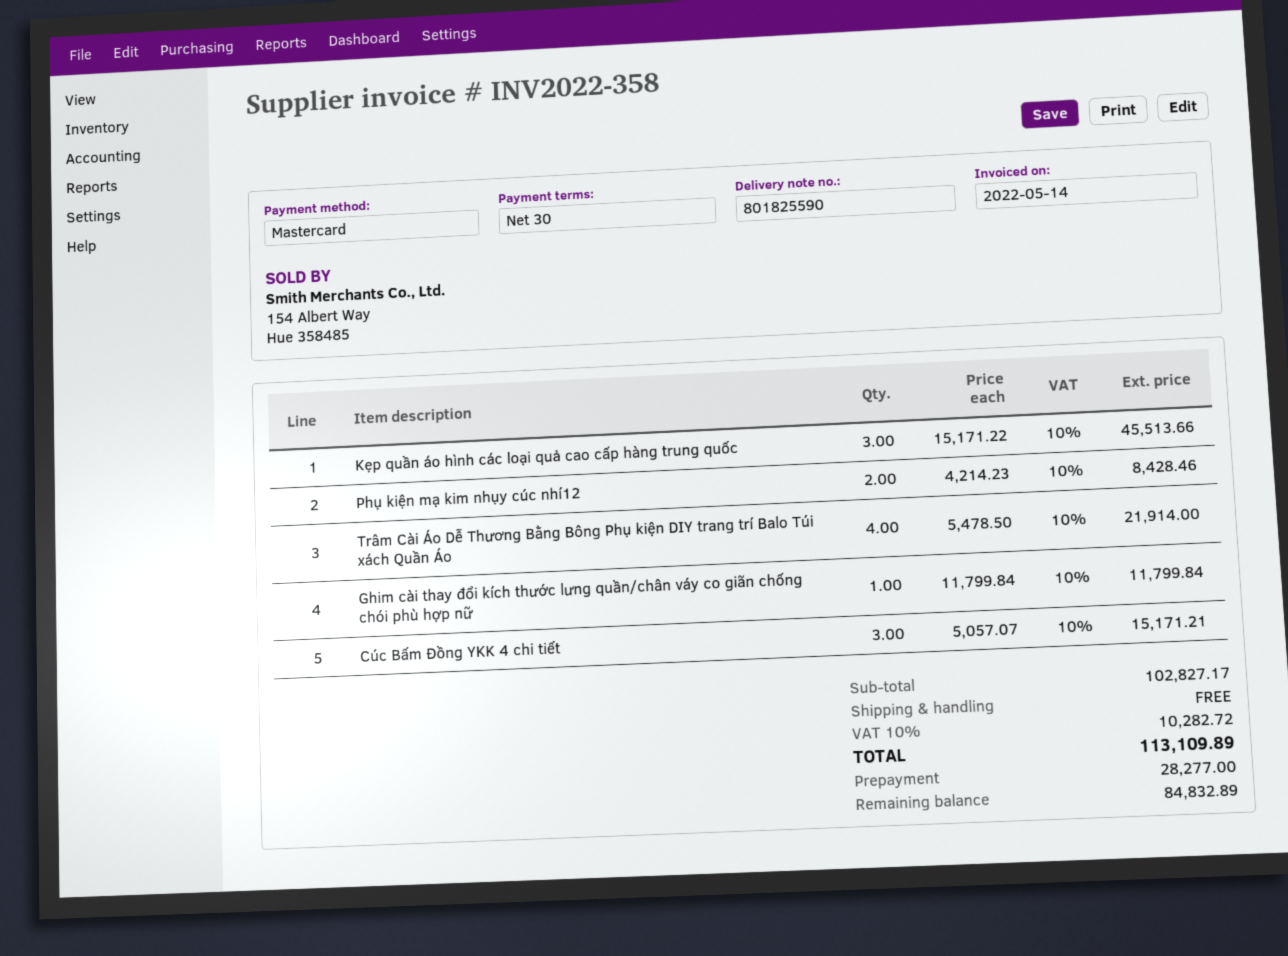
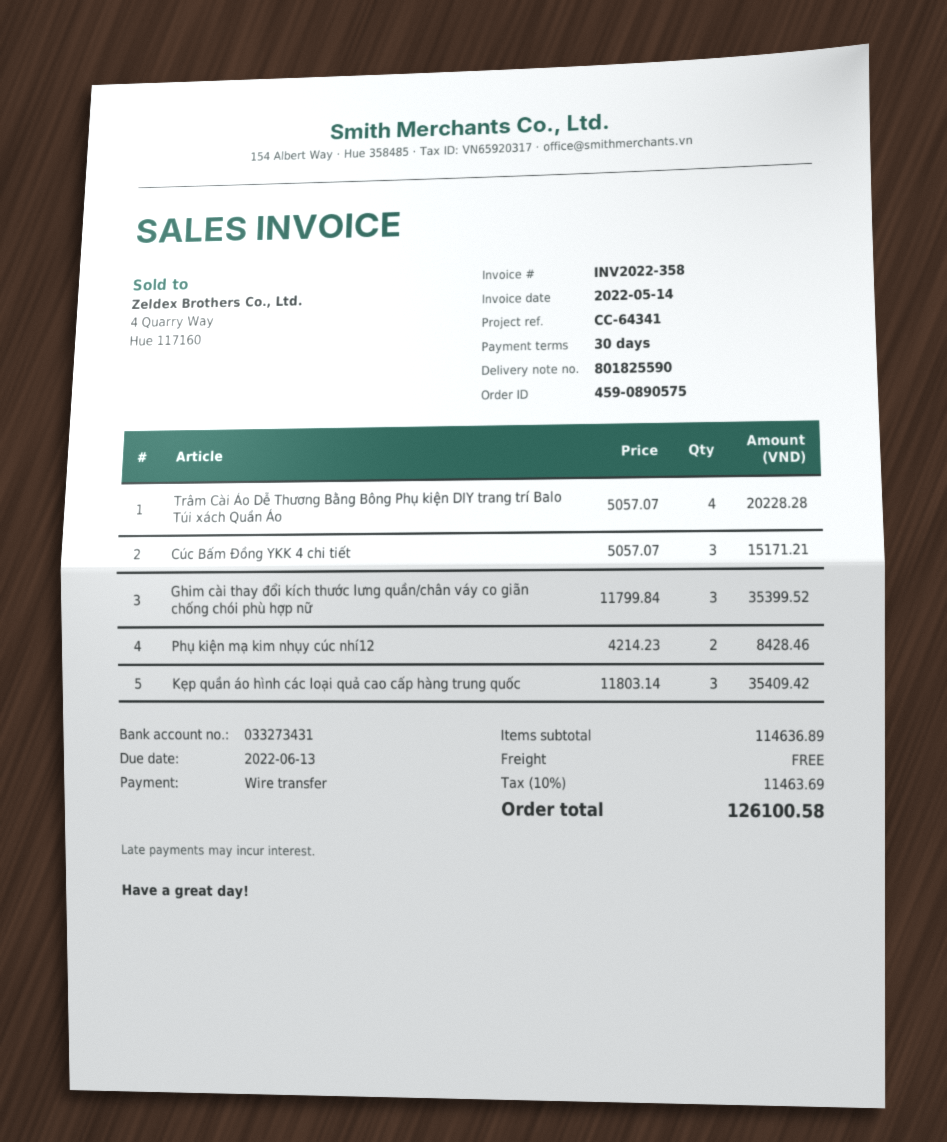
payment method: Mastercard -> bank transfer
Kẹp quần áo hình các loại quả cao cấp hàng trung quốc: 3 x 15171.22 = 45513.66 -> 3 x 11803.14 = 35409.42
Trâm Cài Áo Dễ Thương Bằng Bông Phụ kiện DIY trang trí Balo Túi xách Quần Áo: 4 x 5478.50 = 21914.00 -> 4 x 5057.07 = 20228.28
Ghim cài thay đổi kích thước lưng quần/chân váy co giãn chống chói phù hợp nữ: 1 x 11799.84 = 11799.84 -> 3 x 11799.84 = 35399.52
subtotal: 102827.17 -> 114636.89
tax: 10% = 10282.72 -> 10% = 11463.69
total: 113109.89 -> 126100.58

